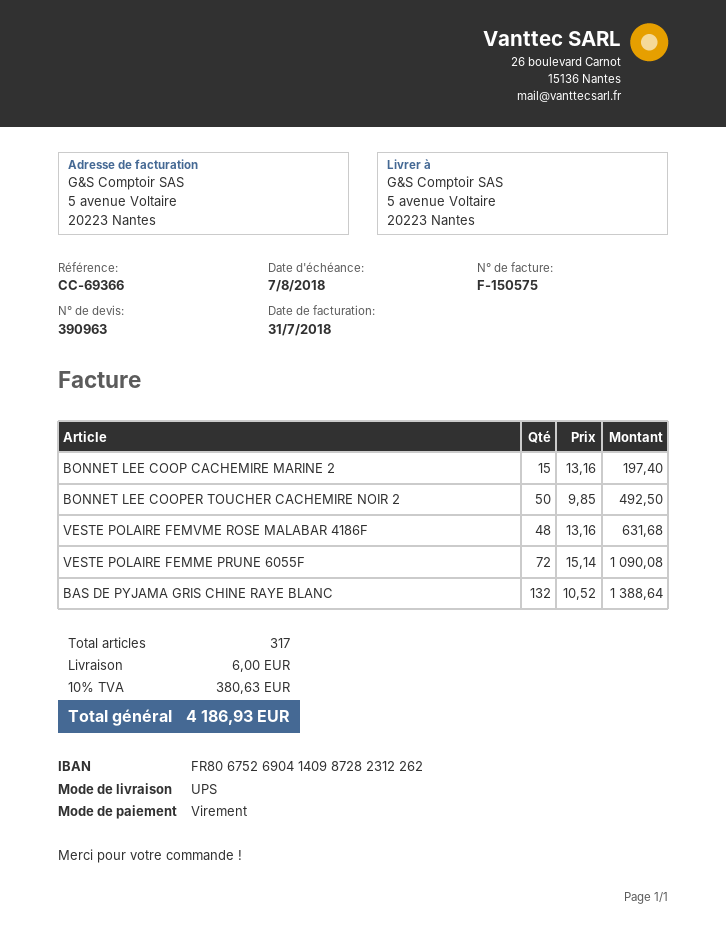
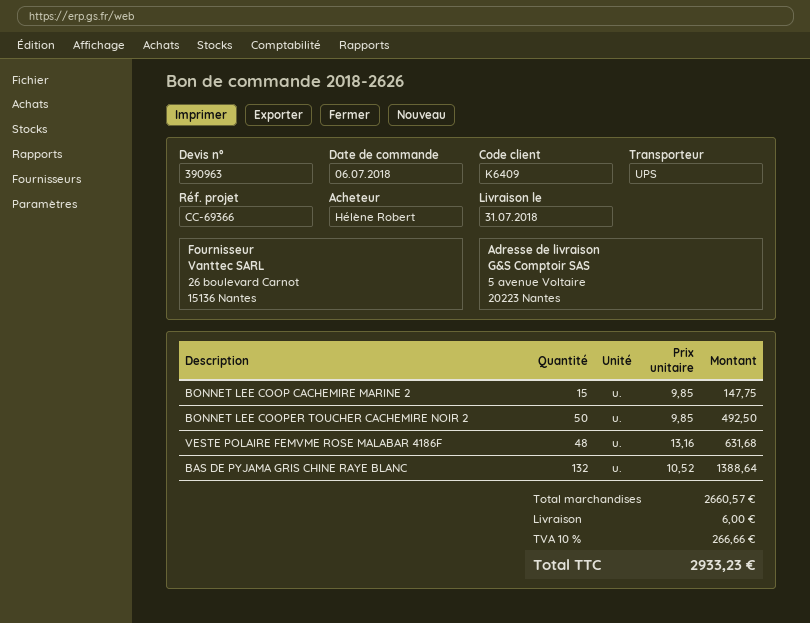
BONNET LEE COOP CACHEMIRE MARINE 2: 15 x 13.16 = 197.40 -> 15 x 9.85 = 147.75
VESTE POLAIRE FEMME PRUNE 6055F: 72 x 15.14 = 1090.08 -> none
tax: 10% = 380.63 -> 10% = 266.66
total: 4186.93 -> 2933.23

